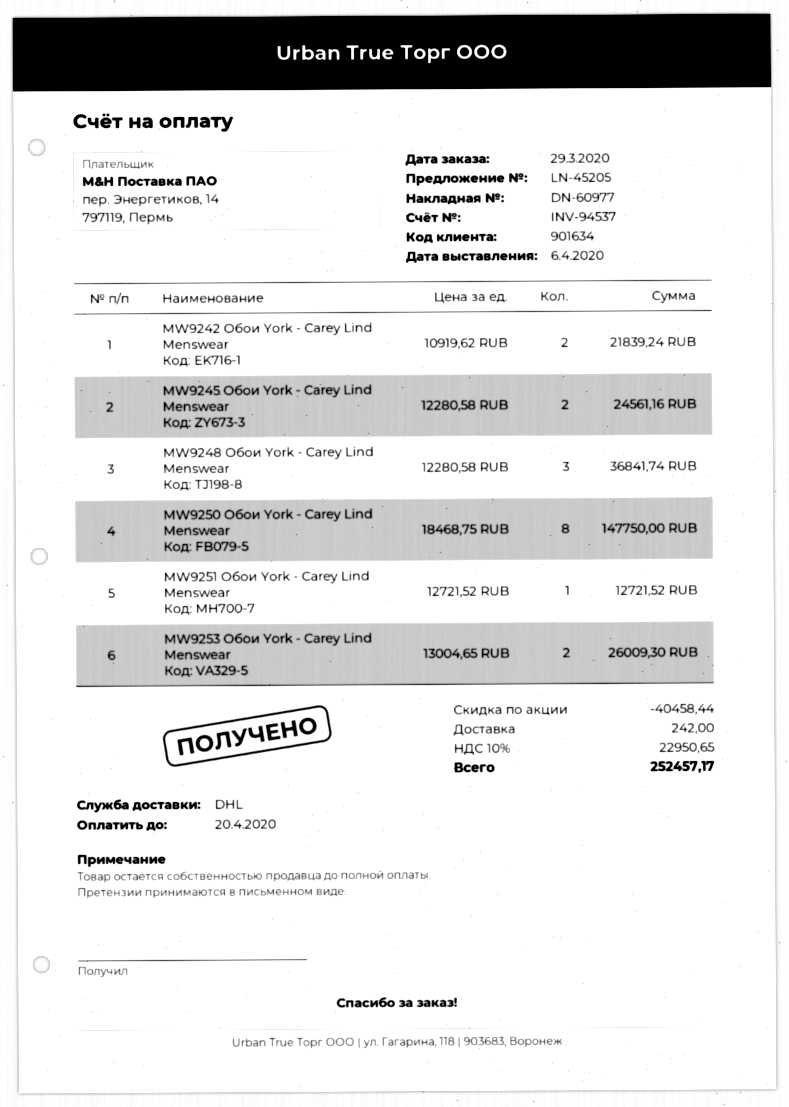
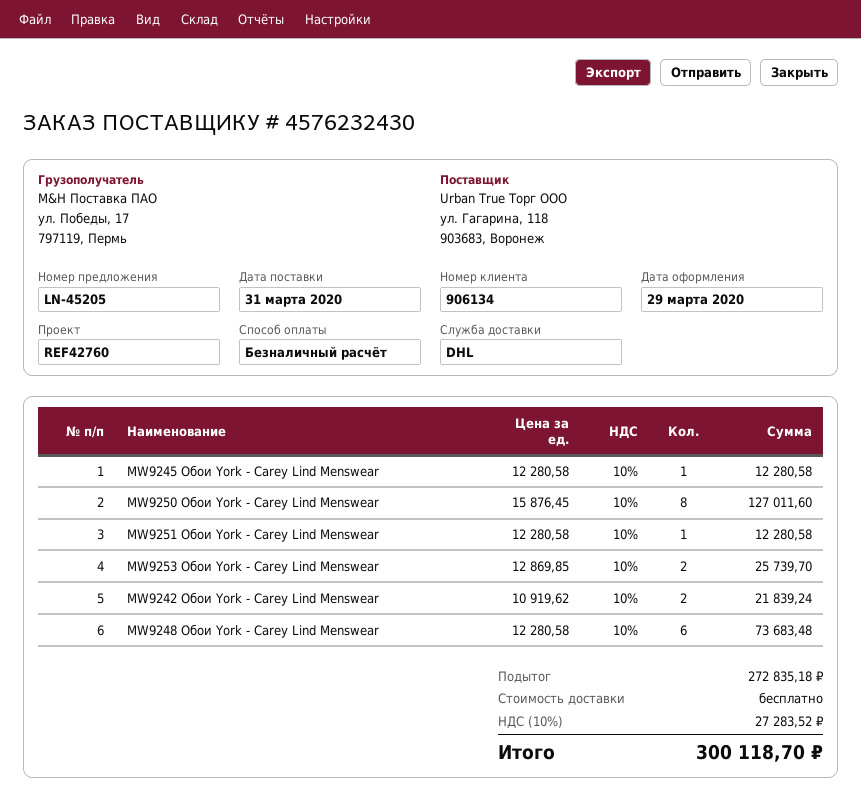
customer number: 901634 -> 906134
MW9245 Обои York - Carey Lind Menswear: 2 x 12280.58 = 24561.16 -> 1 x 12280.58 = 12280.58
MW9248 Обои York - Carey Lind Menswear: 3 x 12280.58 = 36841.74 -> 6 x 12280.58 = 73683.48
MW9250 Обои York - Carey Lind Menswear: 8 x 18468.75 = 147750.00 -> 8 x 15876.45 = 127011.60
MW9251 Обои York - Carey Lind Menswear: 1 x 12721.52 = 12721.52 -> 1 x 12280.58 = 12280.58
MW9253 Обои York - Carey Lind Menswear: 2 x 13004.65 = 26009.30 -> 2 x 12869.85 = 25739.70
discount: 40458.44 -> none
shipping: 242.00 -> 0.00
tax: 10% = 22950.65 -> 10% = 27283.52
total: 252457.17 -> 300118.70

